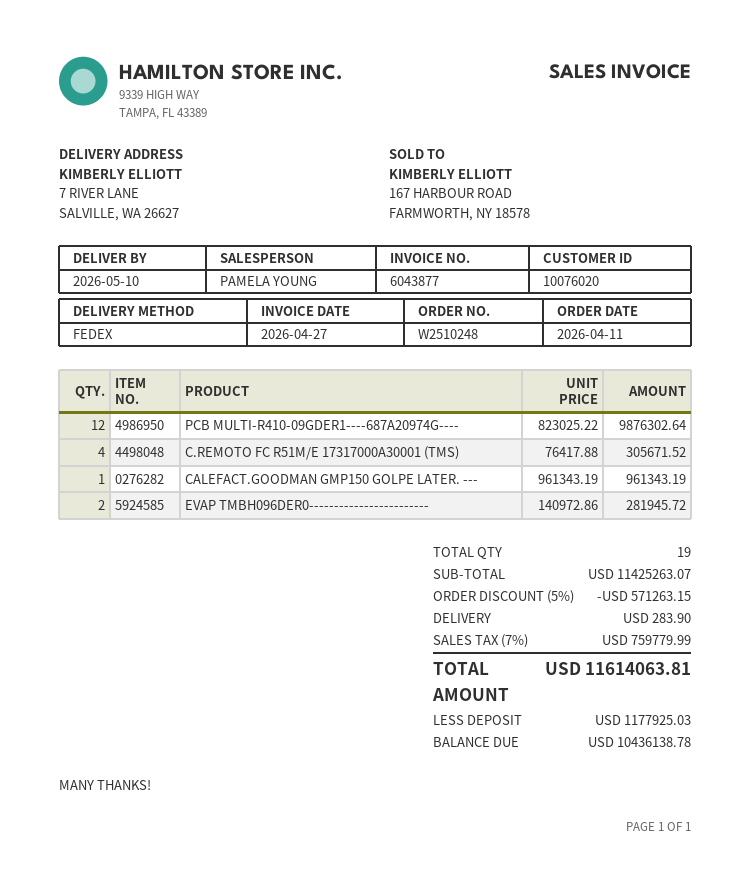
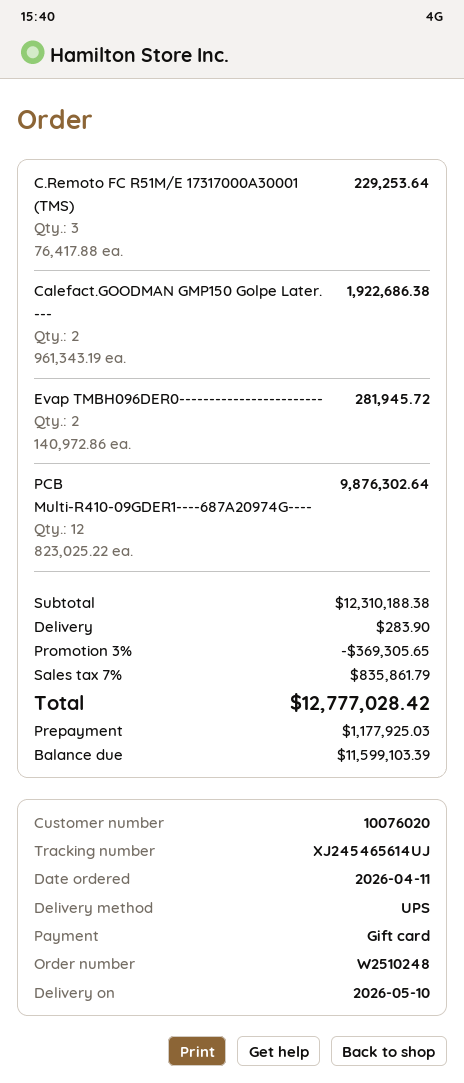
shipping method: FedEx -> UPS
C.REMOTO FC R51M/E 17317000A30001 (TMS): 4 x 76417.88 = 305671.52 -> 3 x 76417.88 = 229253.64
CALEFACT.GOODMAN GMP150 GOLPE LATER. ---: 1 x 961343.19 = 961343.19 -> 2 x 961343.19 = 1922686.38
subtotal: 11425263.07 -> 12310188.38
discount: 5% = 571263.15 -> 3% = 369305.65
tax: 7% = 759779.99 -> 7% = 835861.79
total: 11614063.81 -> 12777028.42
balance: 10436138.78 -> 11599103.39

